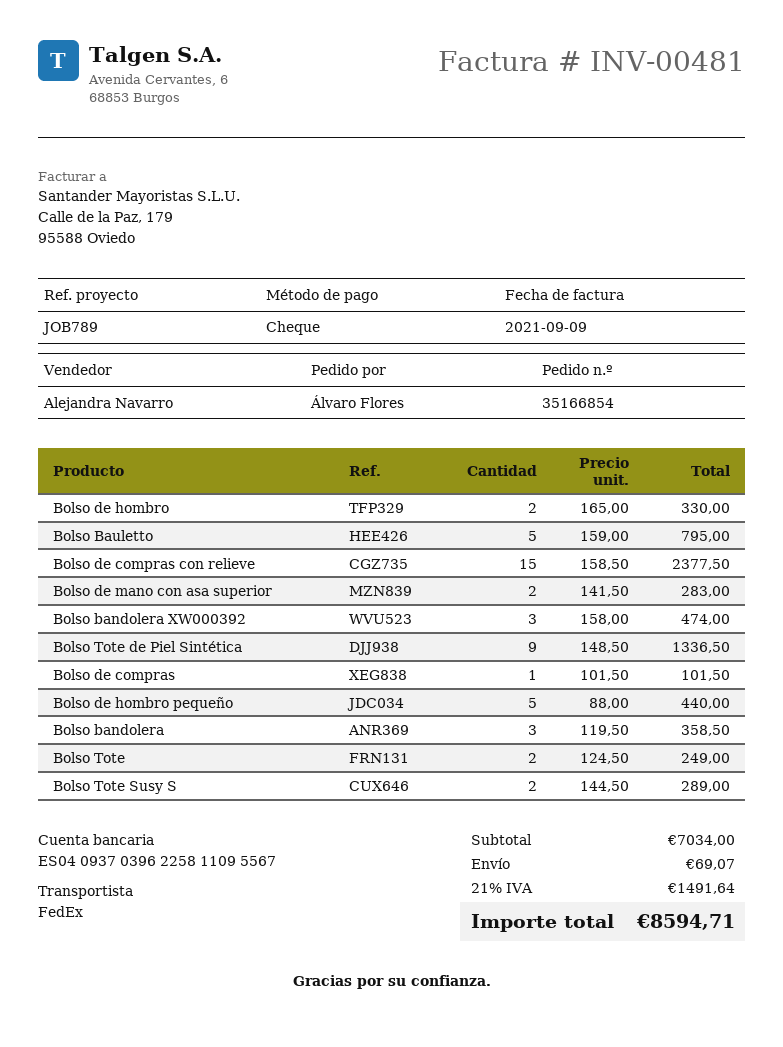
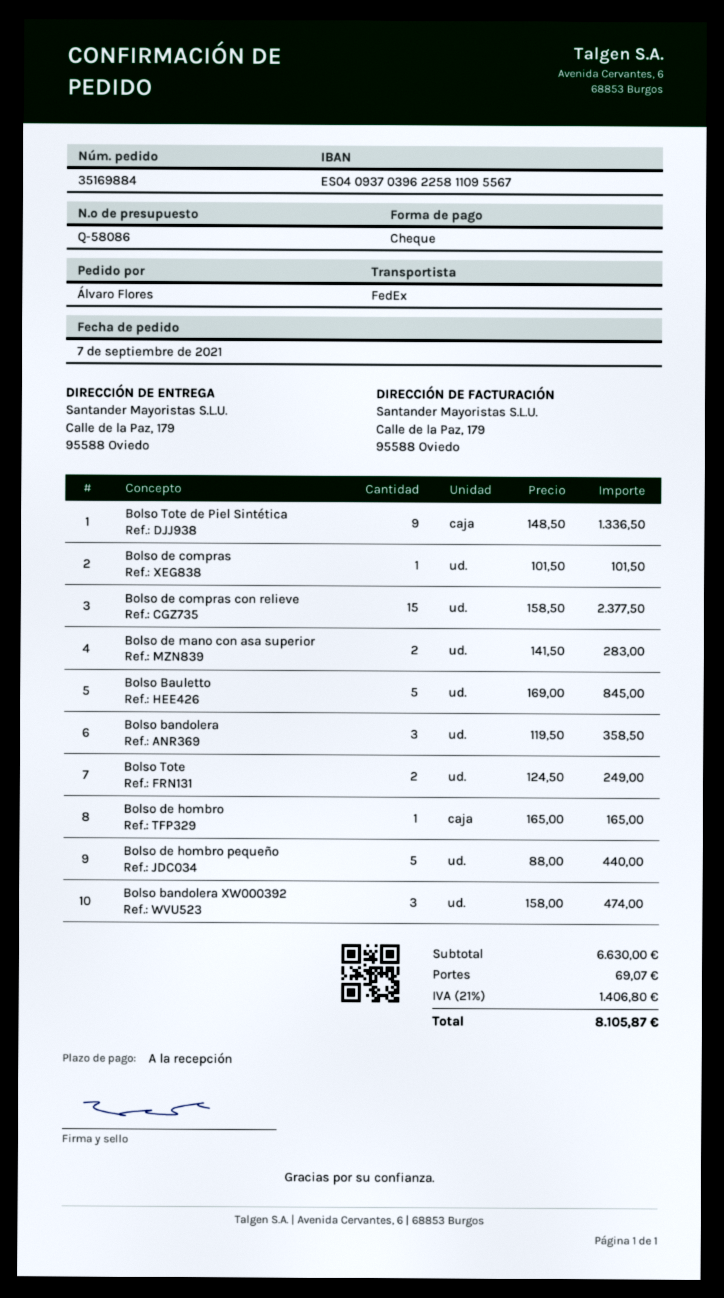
order number: 35166854 -> 35169884
Bolso de hombro: 2 x 165.00 = 330.00 -> 1 x 165.00 = 165.00
Bolso Bauletto: 5 x 159.00 = 795.00 -> 5 x 169.00 = 845.00
Bolso Tote Susy S: 2 x 144.50 = 289.00 -> none
subtotal: 7034.00 -> 6630.00
tax: 21% = 1491.64 -> 21% = 1406.80
total: 8594.71 -> 8105.87

